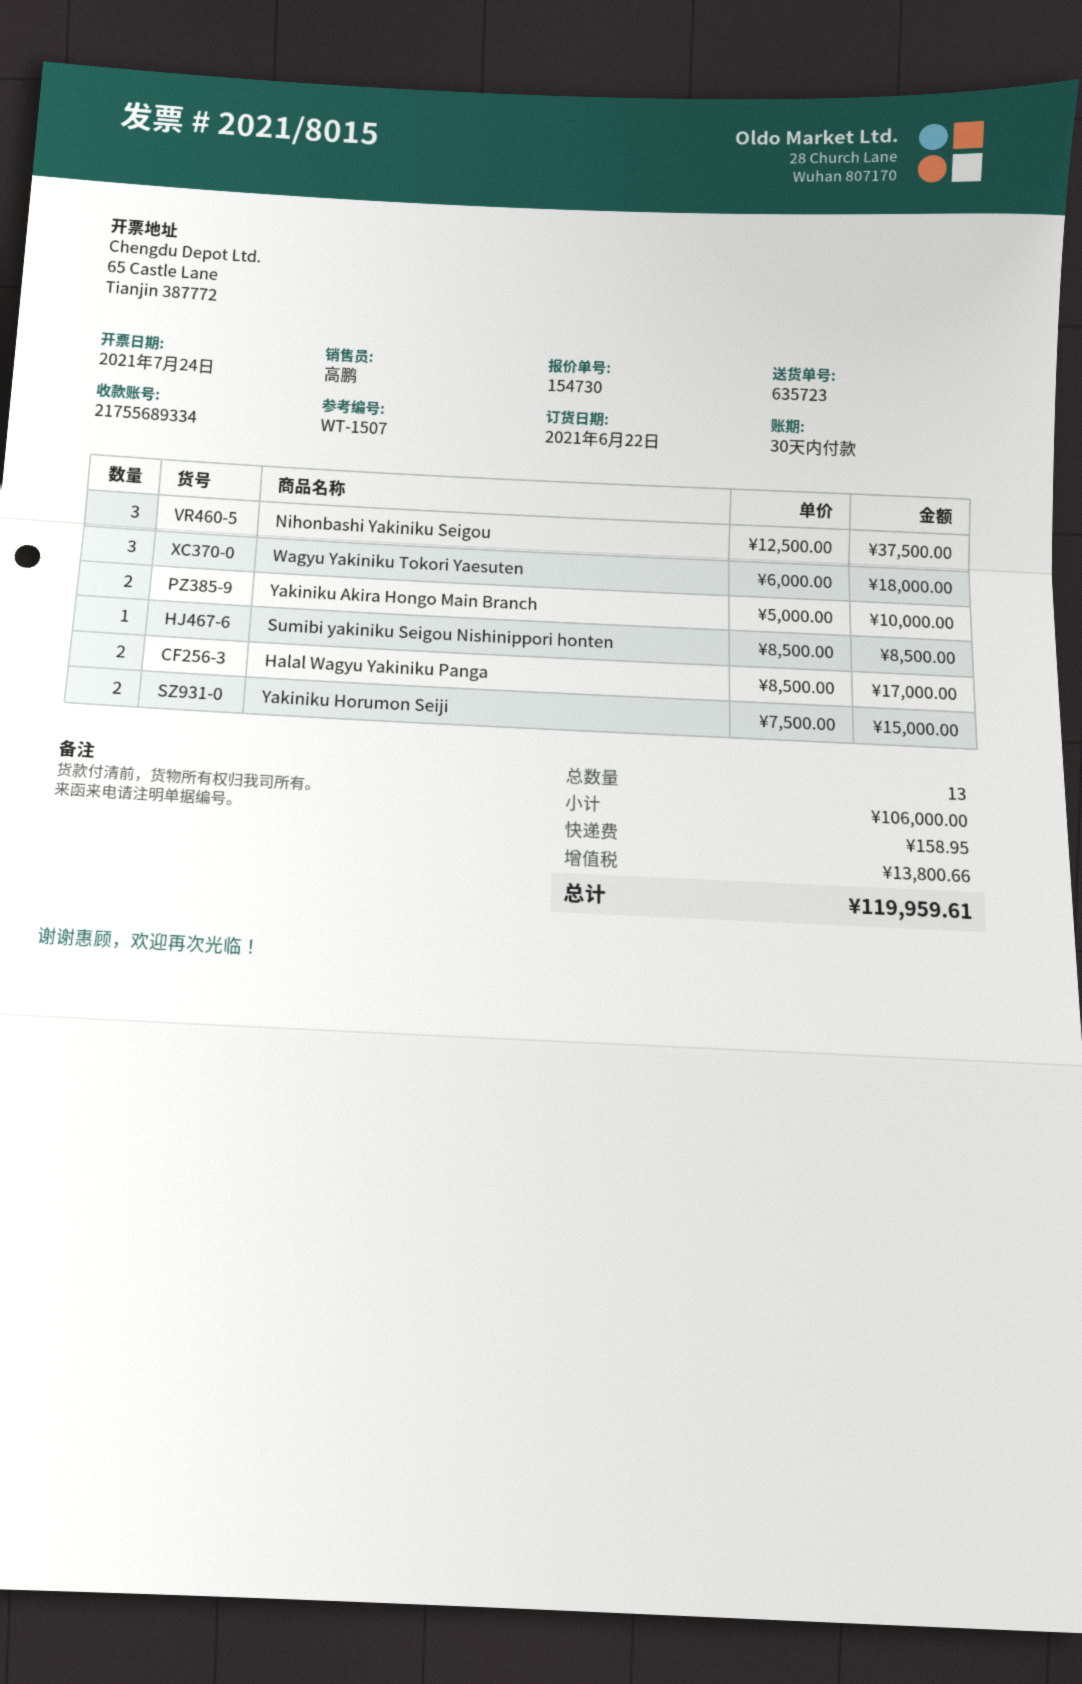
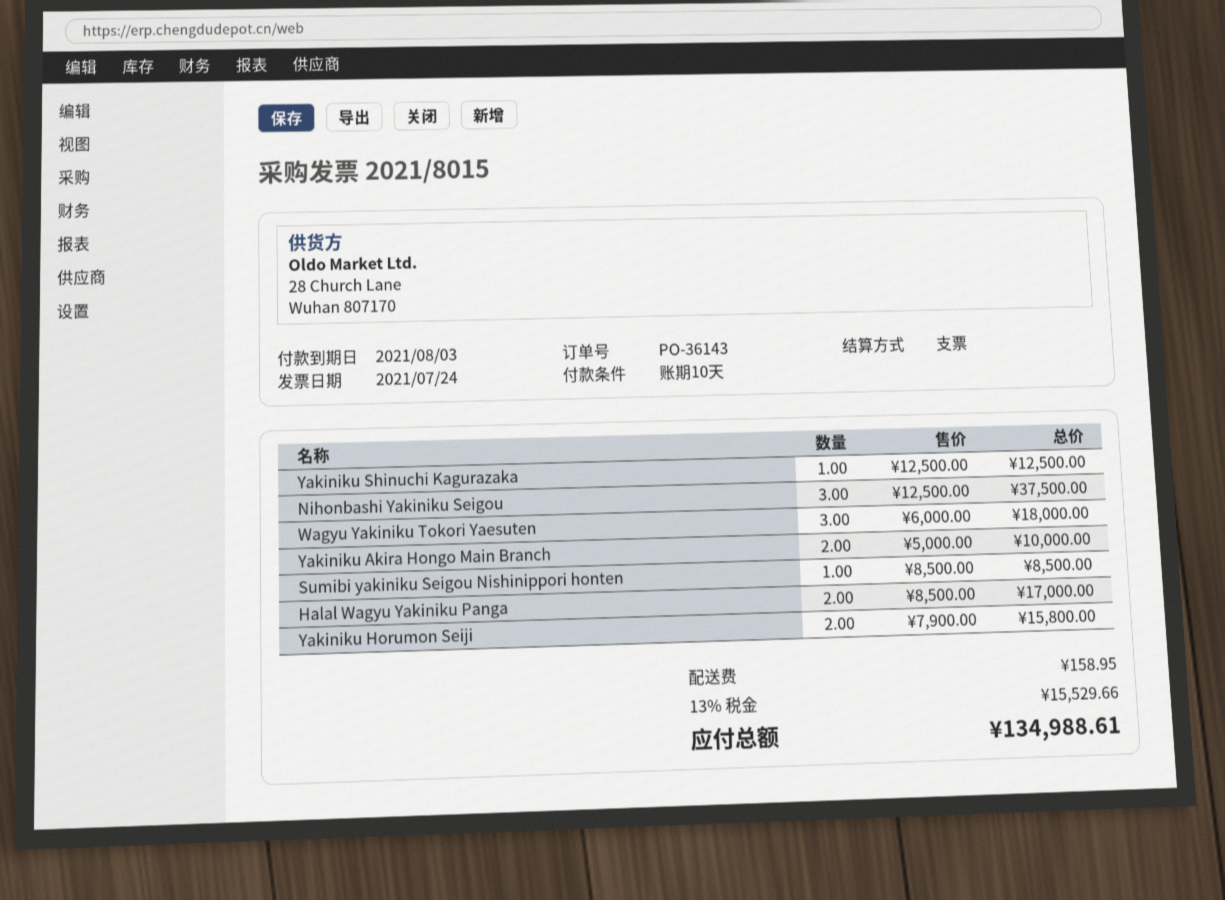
payment terms: 30 days -> 10 days
Yakiniku Horumon Seiji: 2 x 7500.00 = 15000.00 -> 2 x 7900.00 = 15800.00
Yakiniku Shinuchi Kagurazaka: none -> 1 x 12500.00 = 12500.00
tax: 13800.66 -> 15529.66
total: 119959.61 -> 134988.61

